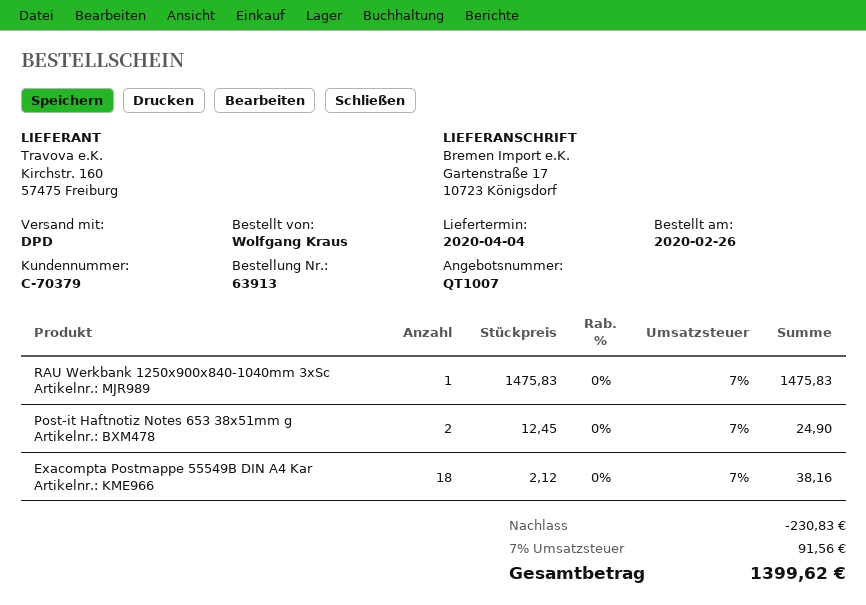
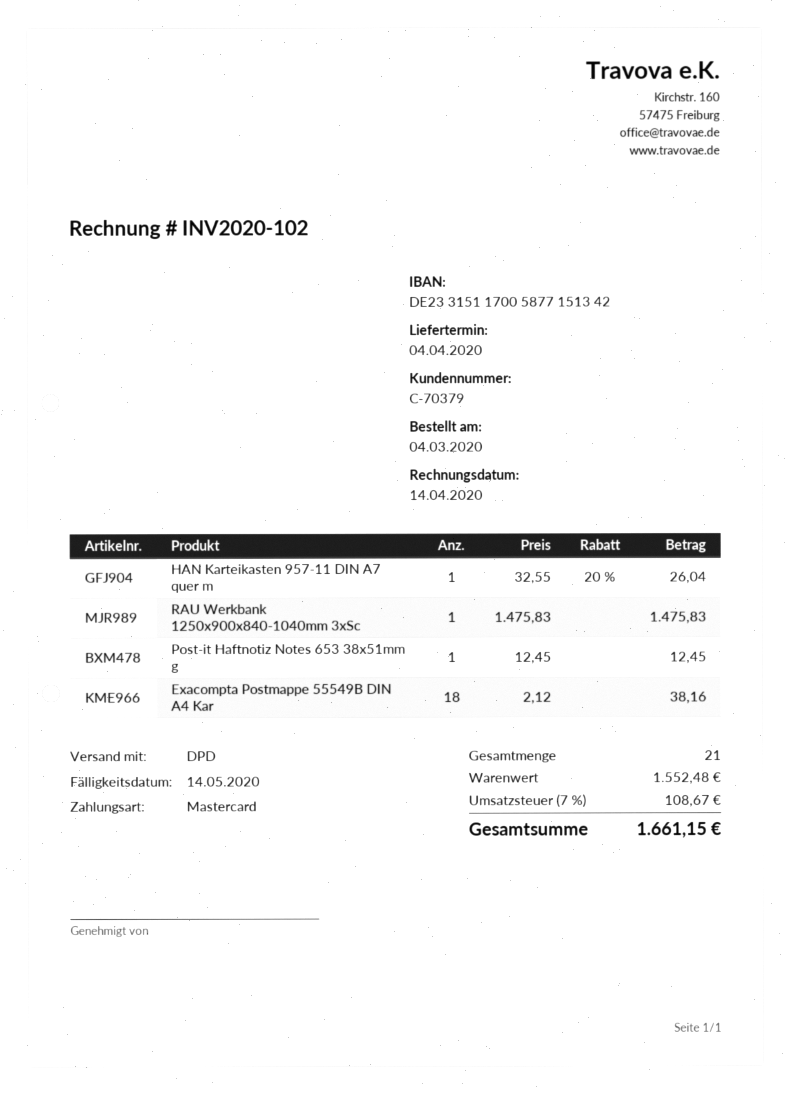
order date: 2020-02-26 -> 2020-03-04
Post-it Haftnotiz Notes 653 38x51mm g: 2 x 12.45 = 24.90 -> 1 x 12.45 = 12.45
HAN Karteikasten 957-11 DIN A7 quer m: none -> 1 x 32.55 - 20% = 26.04
discount: 230.83 -> none
tax: 7% = 91.56 -> 7% = 108.67
total: 1399.62 -> 1661.15

